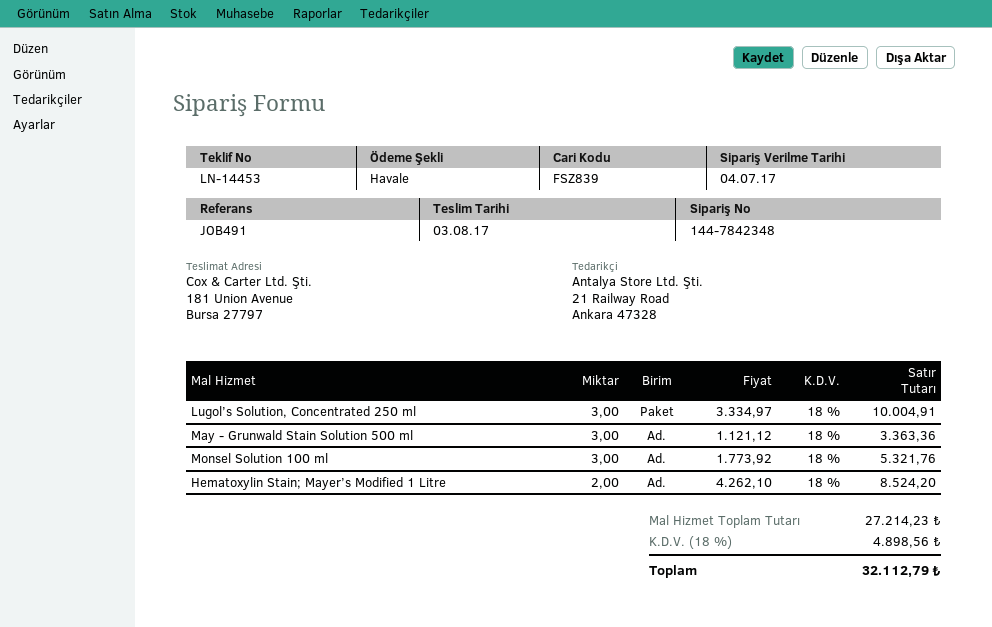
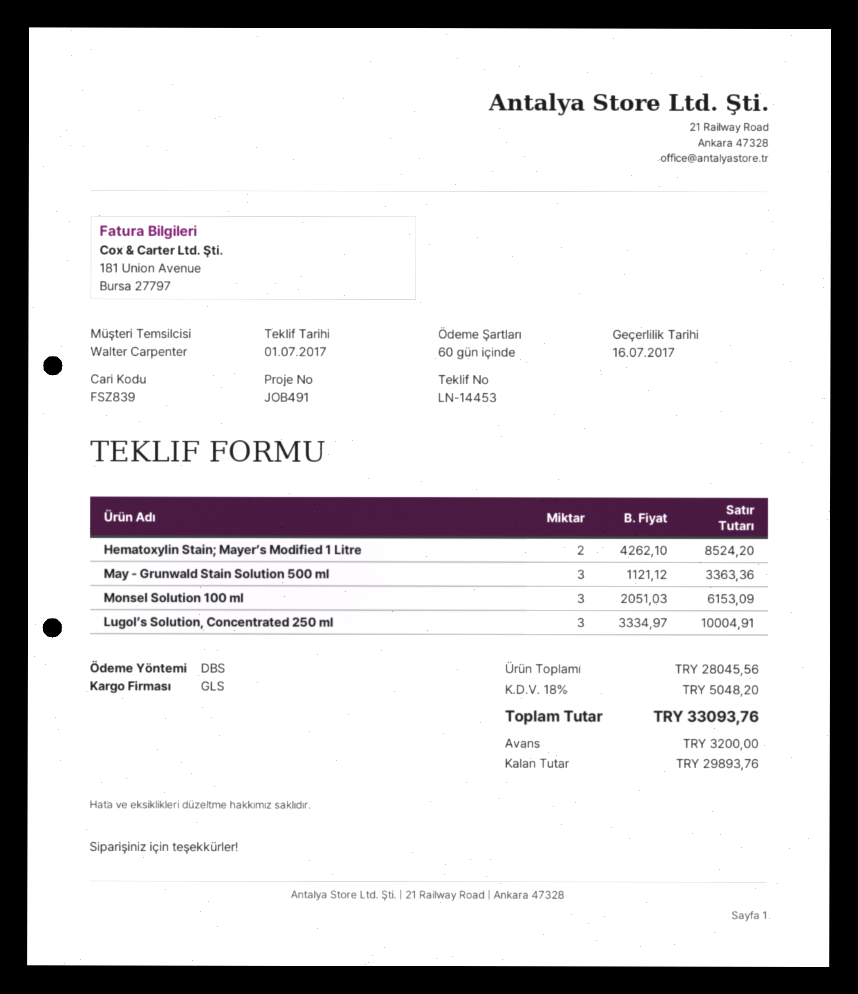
payment method: bank transfer -> direct debit
Monsel Solution 100 ml: 3 x 1773.92 = 5321.76 -> 3 x 2051.03 = 6153.09
subtotal: 27214.23 -> 28045.56
tax: 18% = 4898.56 -> 18% = 5048.20
total: 32112.79 -> 33093.76

